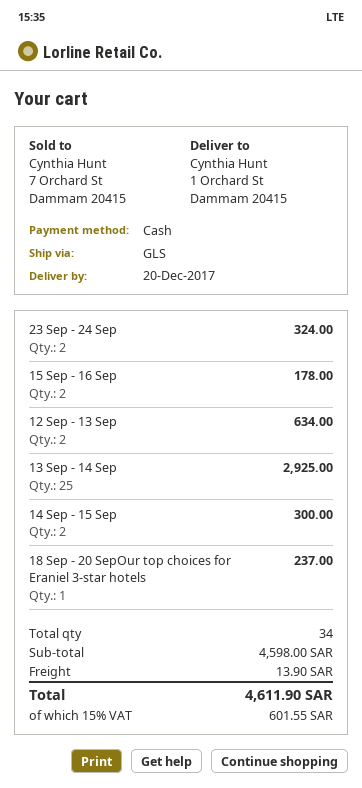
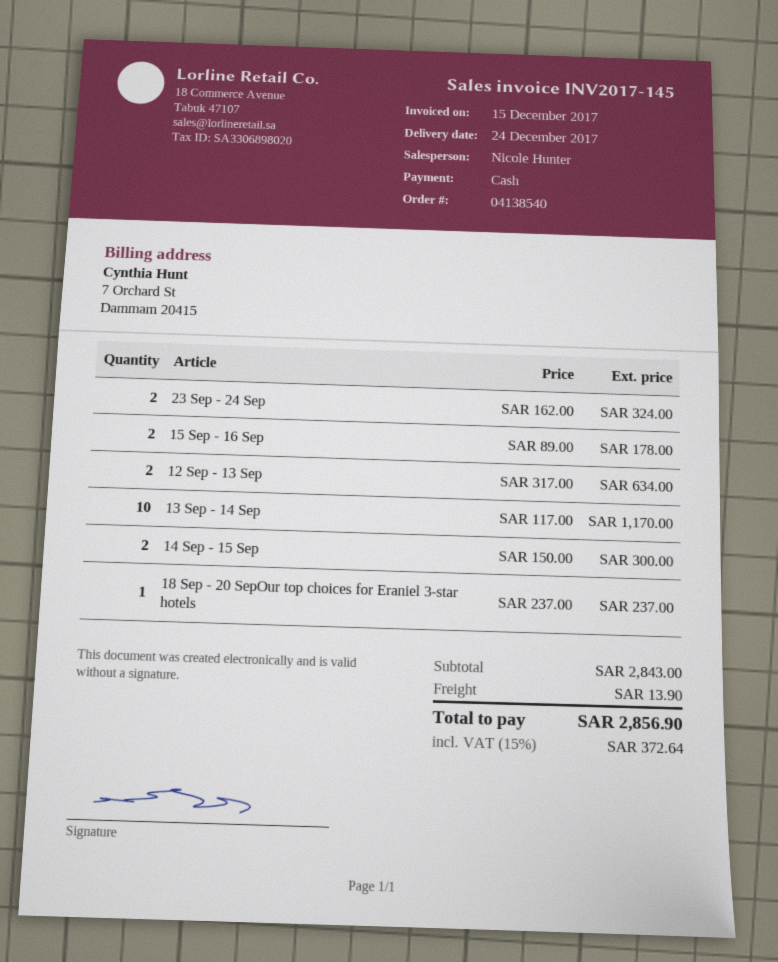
delivery date: 2017-12-20 -> 2017-12-24
13 Sep - 14 Sep: 25 for 2925.00 -> 10 for 1170.00
subtotal: 4598.00 -> 2843.00
tax: 15% = 601.55 -> 15% = 372.64
total: 4611.90 -> 2856.90

